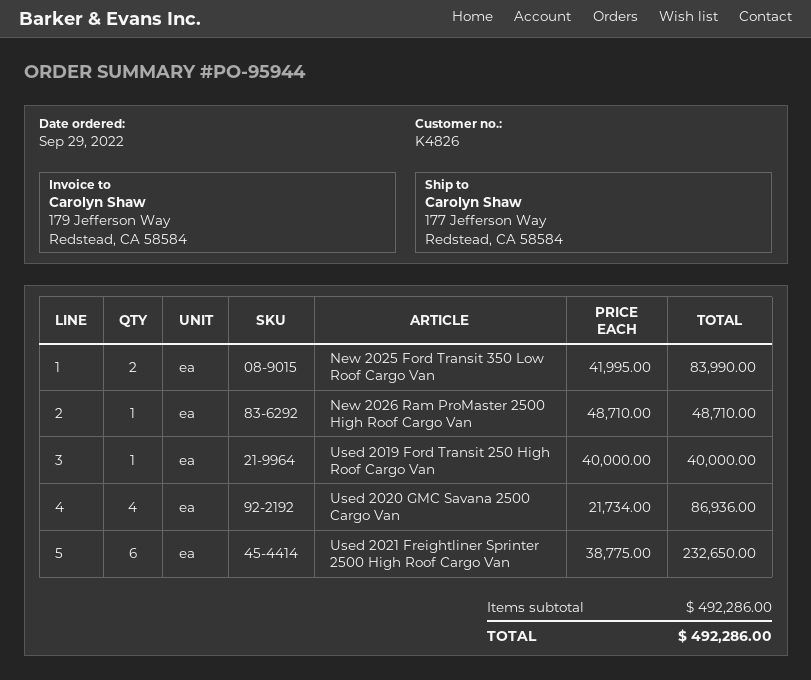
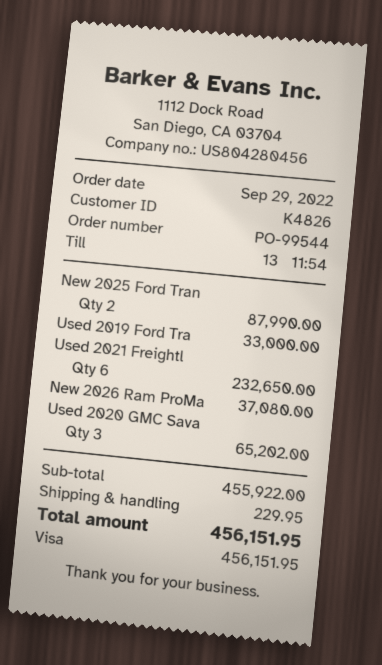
order number: PO-95944 -> PO-99544
New 2025 Ford Transit 350 Low Roof Cargo Van: 2 for 83990.00 -> 2 for 87990.00
New 2026 Ram ProMaster 2500 High Roof Cargo Van: 1 for 48710.00 -> 1 for 37080.00
Used 2019 Ford Transit 250 High Roof Cargo Van: 1 for 40000.00 -> 1 for 33000.00
Used 2020 GMC Savana 2500 Cargo Van: 4 for 86936.00 -> 3 for 65202.00
subtotal: 492286.00 -> 455922.00
shipping: none -> 229.95
total: 492286.00 -> 456151.95

